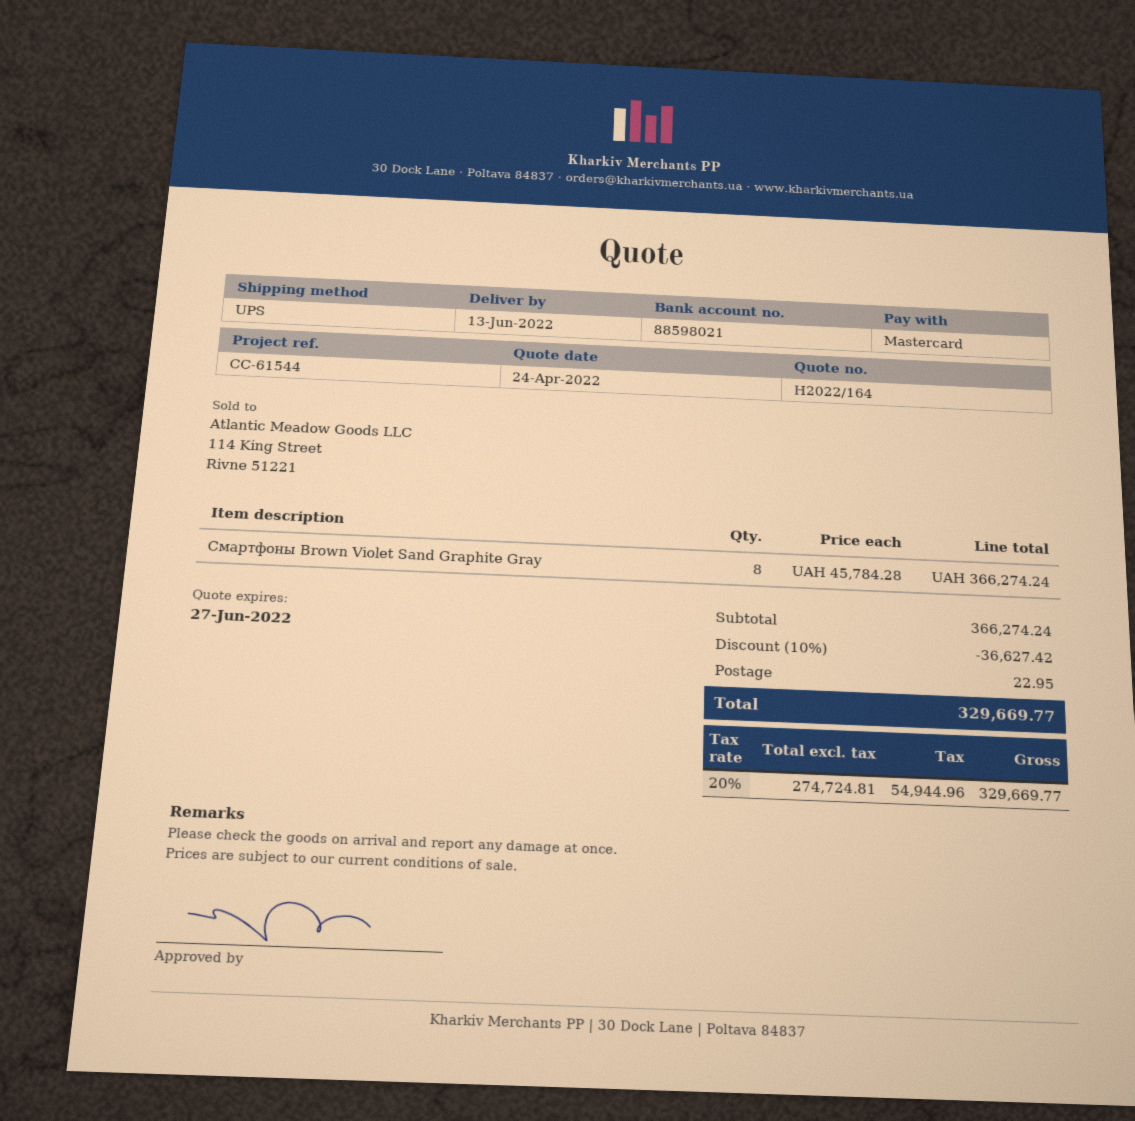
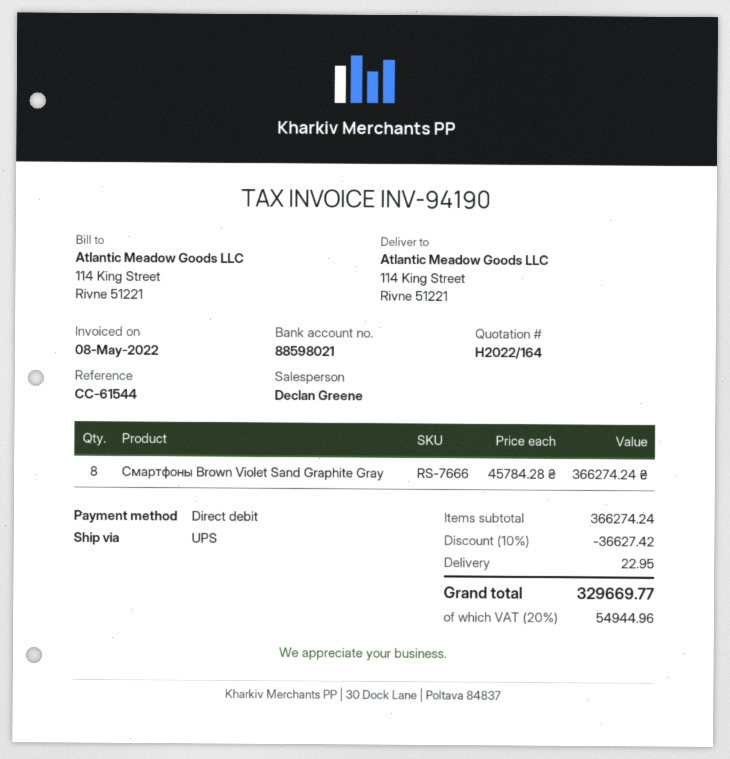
payment method: Mastercard -> direct debit

